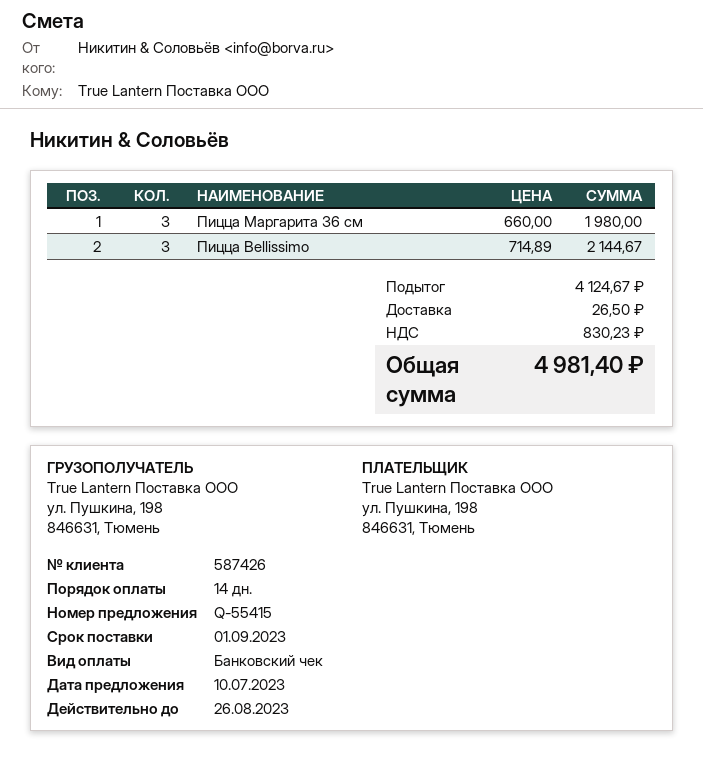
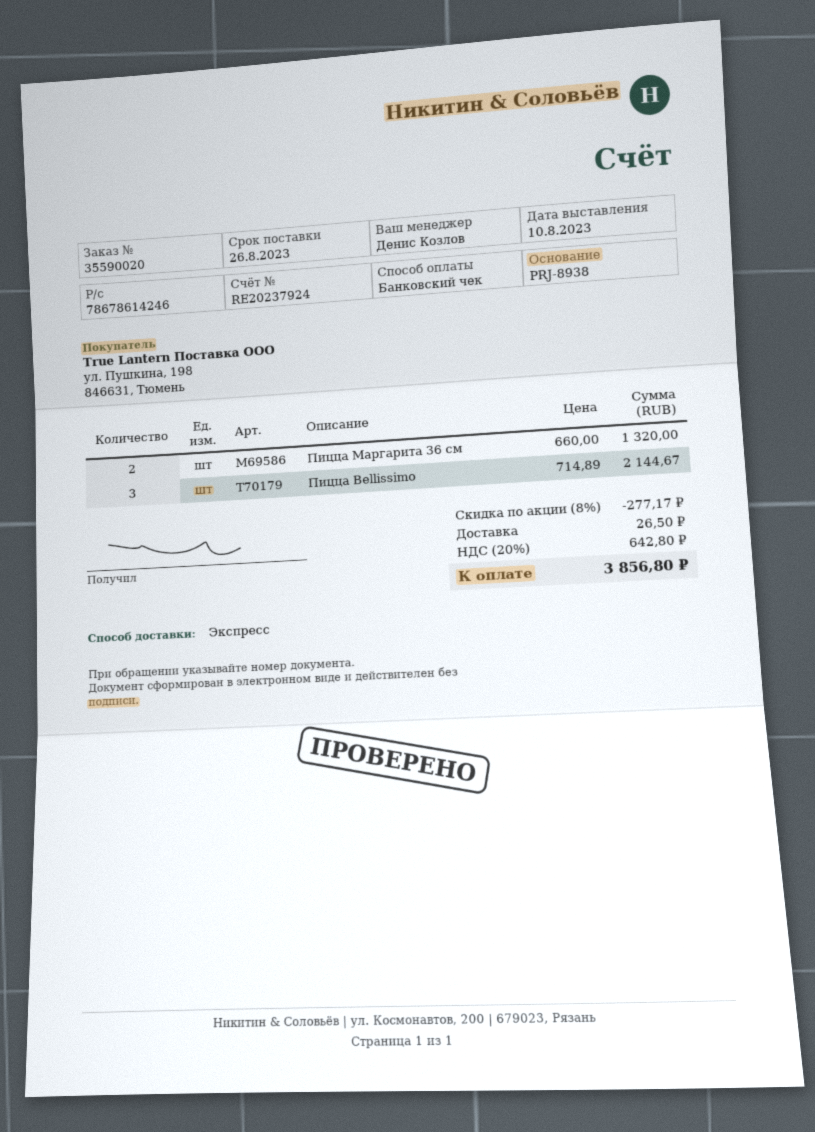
delivery date: 2023-09-01 -> 2023-08-26
Пицца Маргарита 36 см: 3 x 660.00 = 1980.00 -> 2 x 660.00 = 1320.00
discount: none -> 8% = 277.17
tax: 830.23 -> 642.80
total: 4981.40 -> 3856.80

